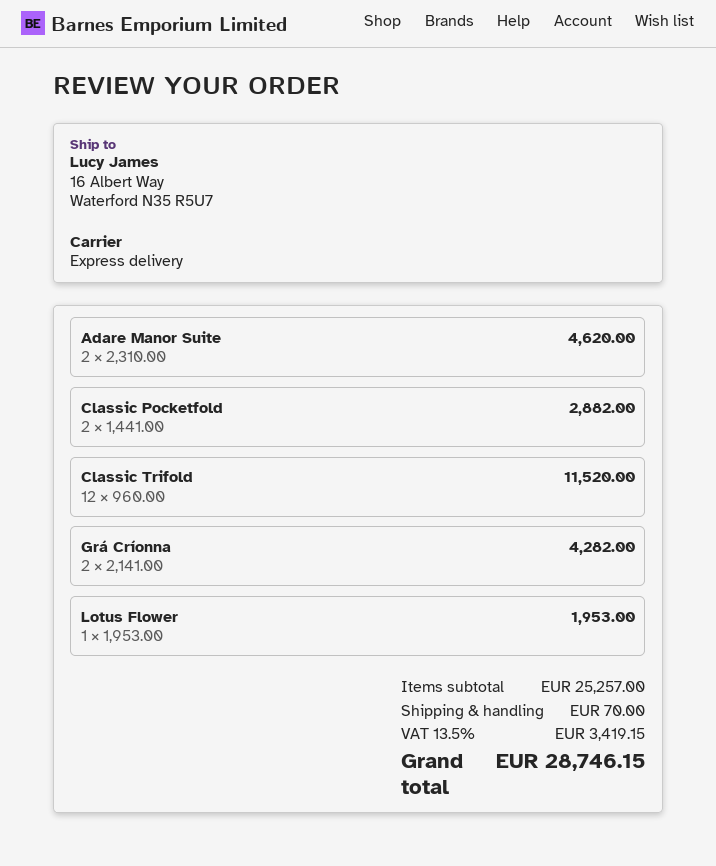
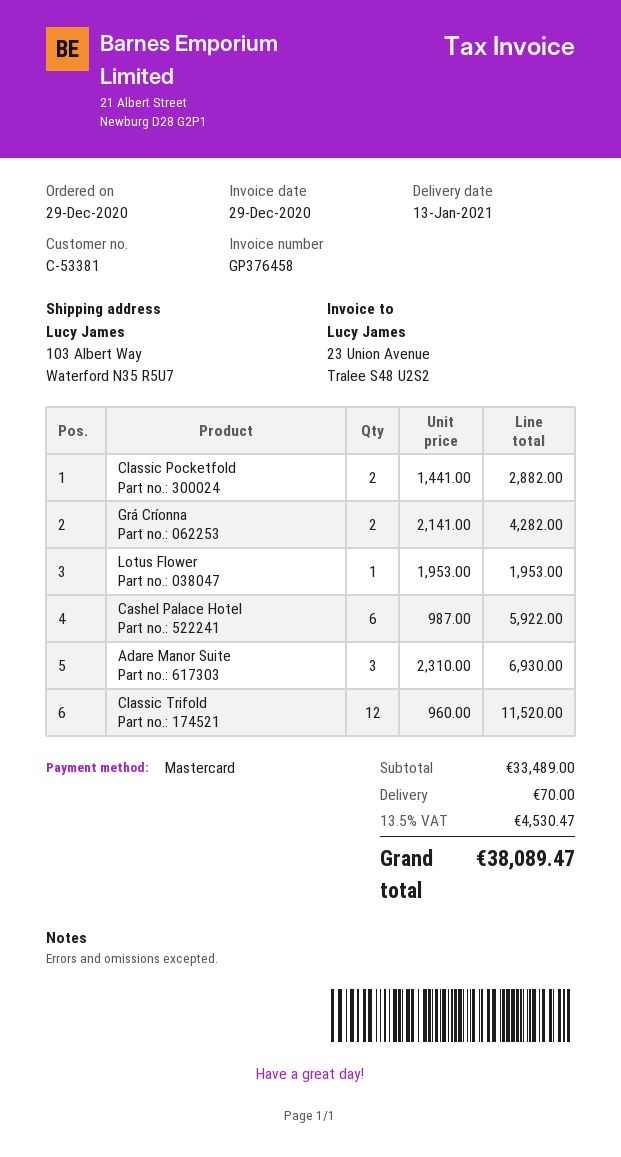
ship to: 16 Albert Way, Waterford N35 R5U7 -> 103 Albert Way, Waterford N35 R5U7
Adare Manor Suite: 2 x 2310.00 = 4620.00 -> 3 x 2310.00 = 6930.00
Cashel Palace Hotel: none -> 6 x 987.00 = 5922.00
subtotal: 25257.00 -> 33489.00
tax: 13.5% = 3419.15 -> 13.5% = 4530.47
total: 28746.15 -> 38089.47

